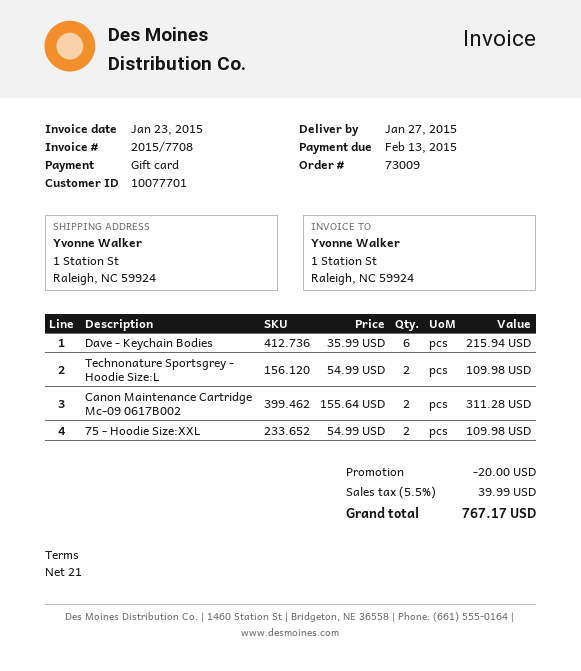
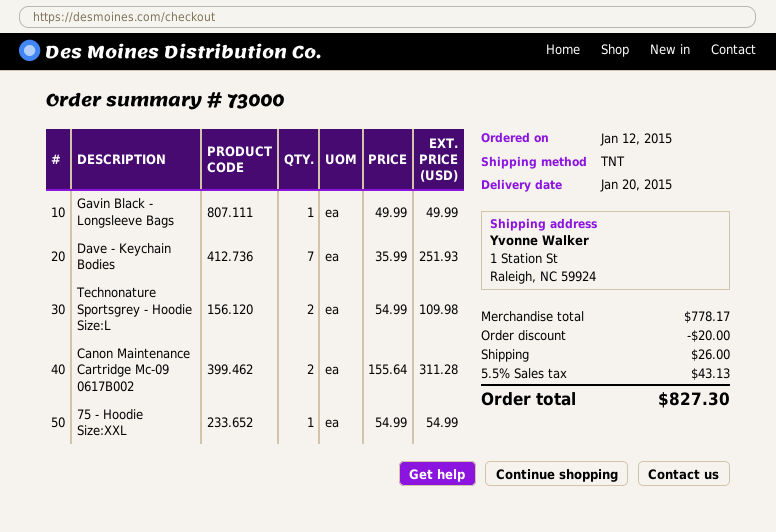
order number: 73009 -> 73000
delivery date: 2015-01-27 -> 2015-01-20
Dave - Keychain Bodies: 6 x 35.99 = 215.94 -> 7 x 35.99 = 251.93
75 - Hoodie Size:XXL: 2 x 54.99 = 109.98 -> 1 x 54.99 = 54.99
Gavin Black - Longsleeve Bags: none -> 1 x 49.99 = 49.99
shipping: none -> 26.00
tax: 5.5% = 39.99 -> 5.5% = 43.13
total: 767.17 -> 827.30

